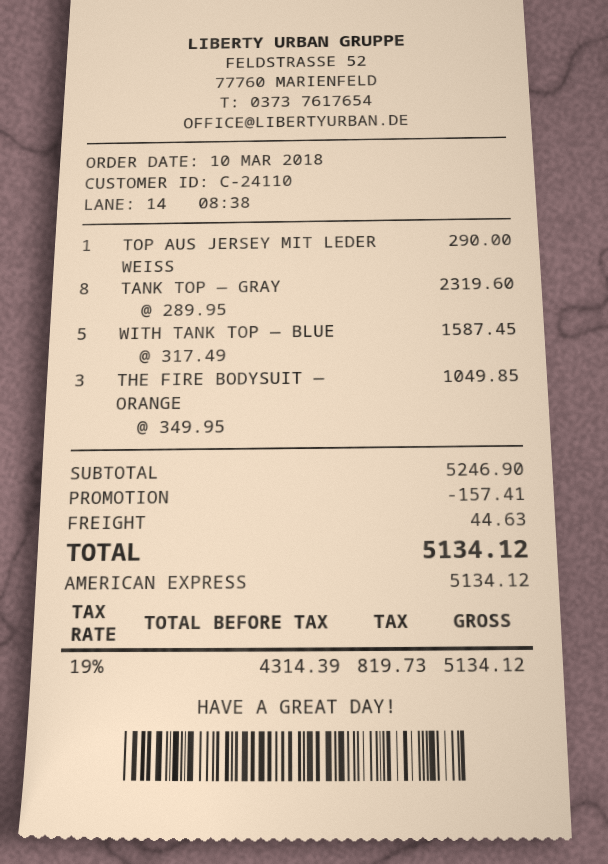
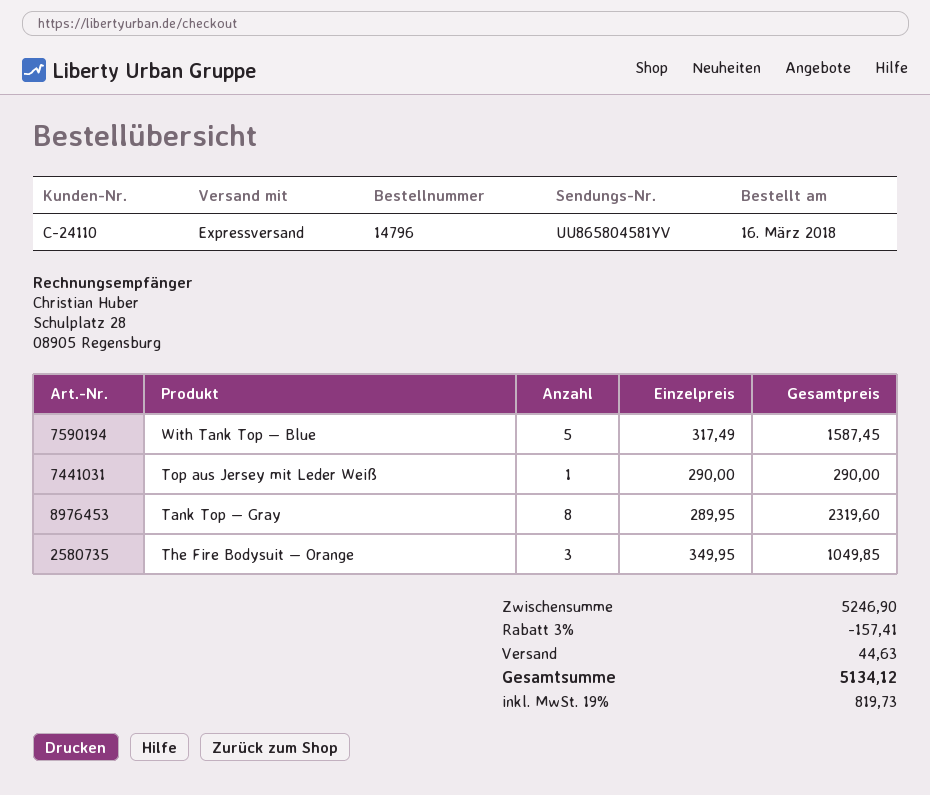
order date: 2018-03-10 -> 2018-03-16

